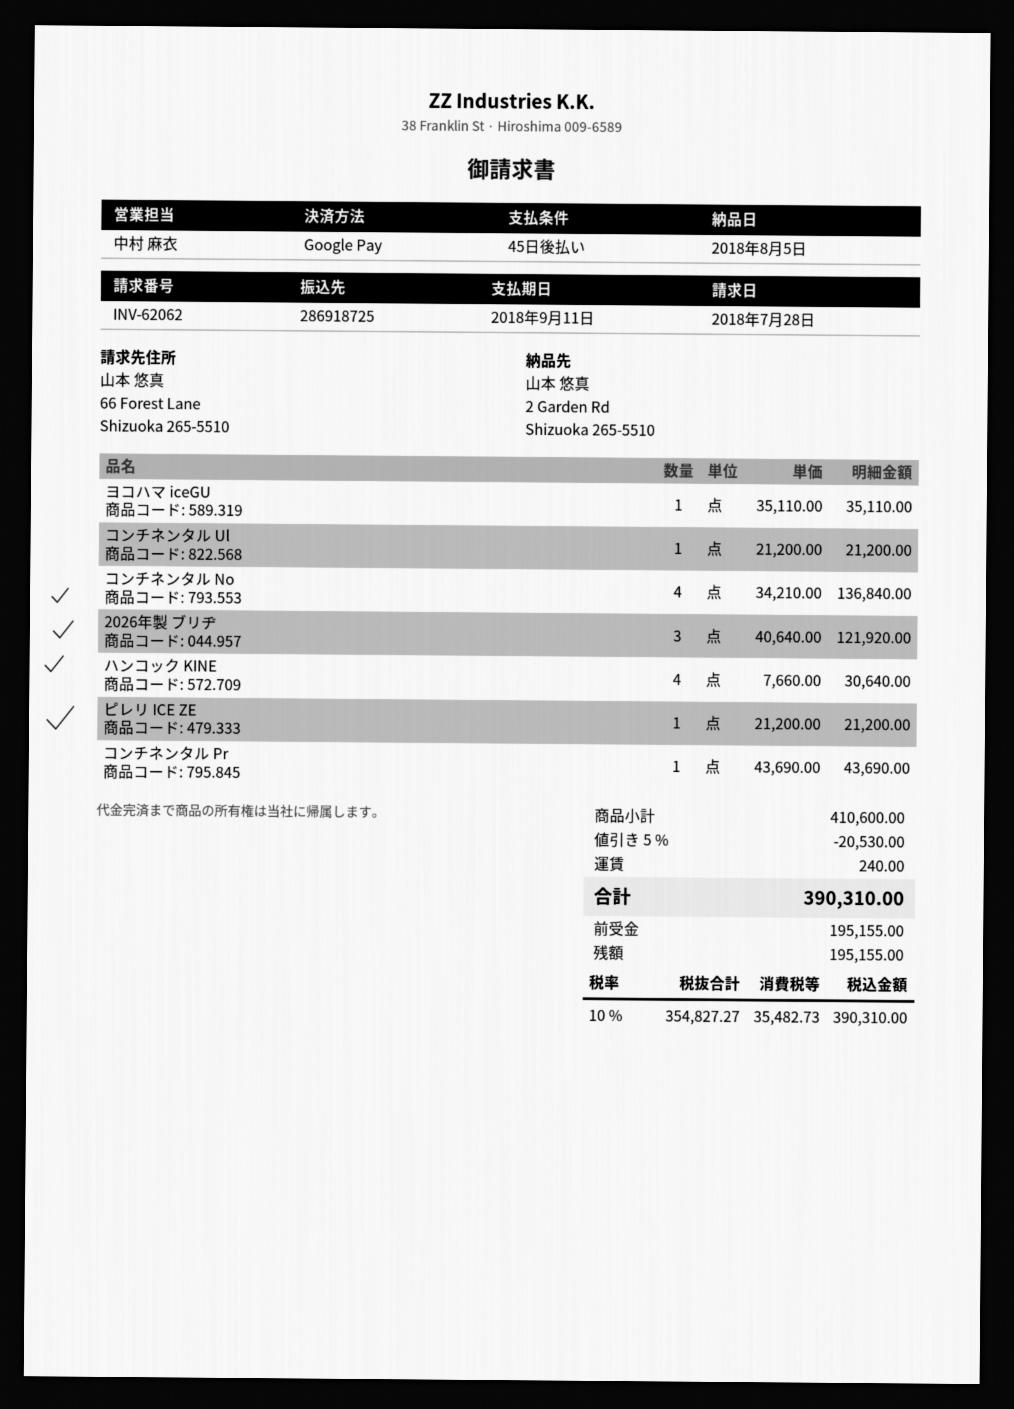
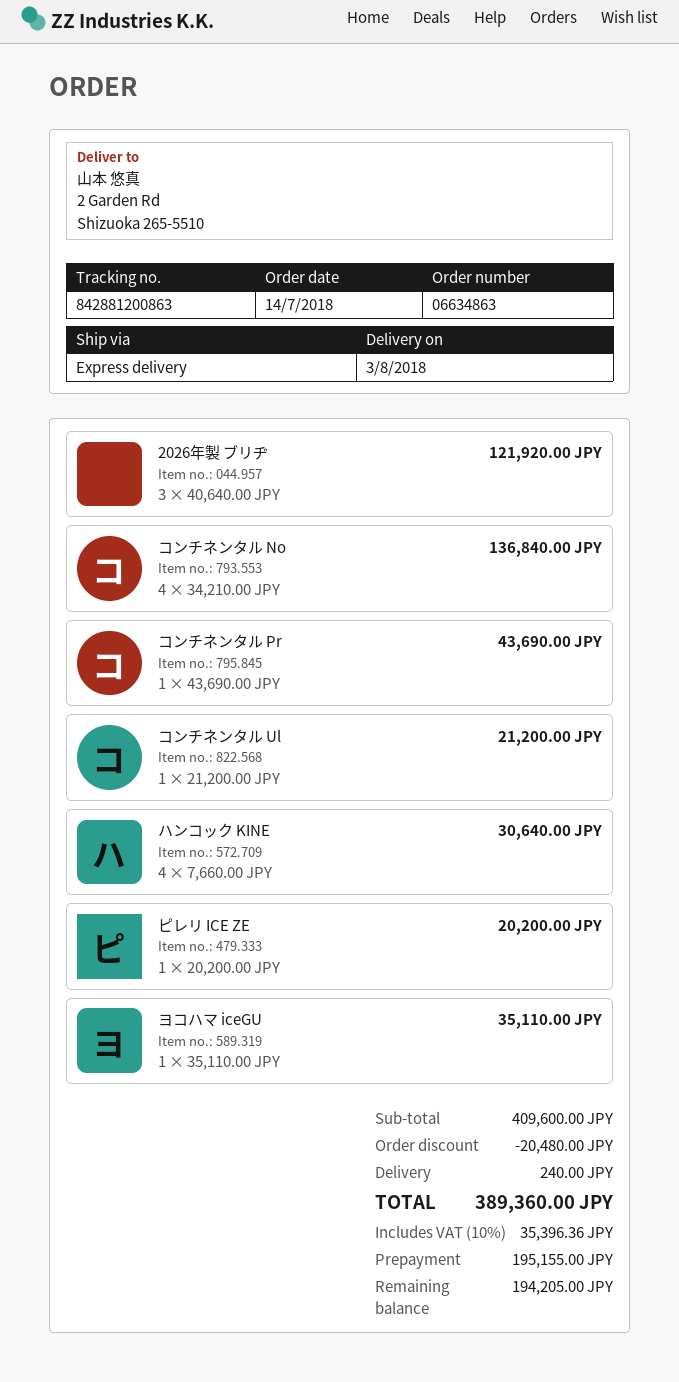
delivery date: 2018-08-05 -> 2018-08-03
ピレリ ICE ZE: 1 x 21200.00 = 21200.00 -> 1 x 20200.00 = 20200.00
subtotal: 410600.00 -> 409600.00
discount: 20530.00 -> 20480.00
tax: 10% = 35482.73 -> 10% = 35396.36
total: 390310.00 -> 389360.00
balance: 195155.00 -> 194205.00

